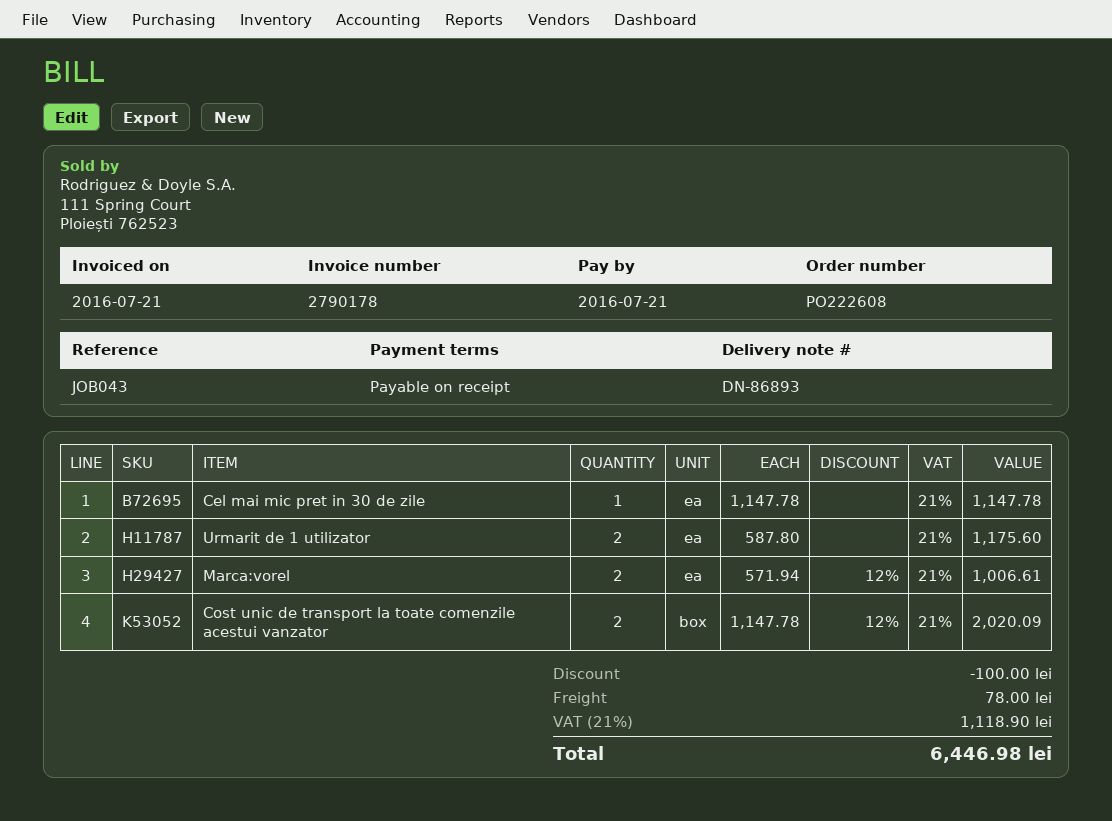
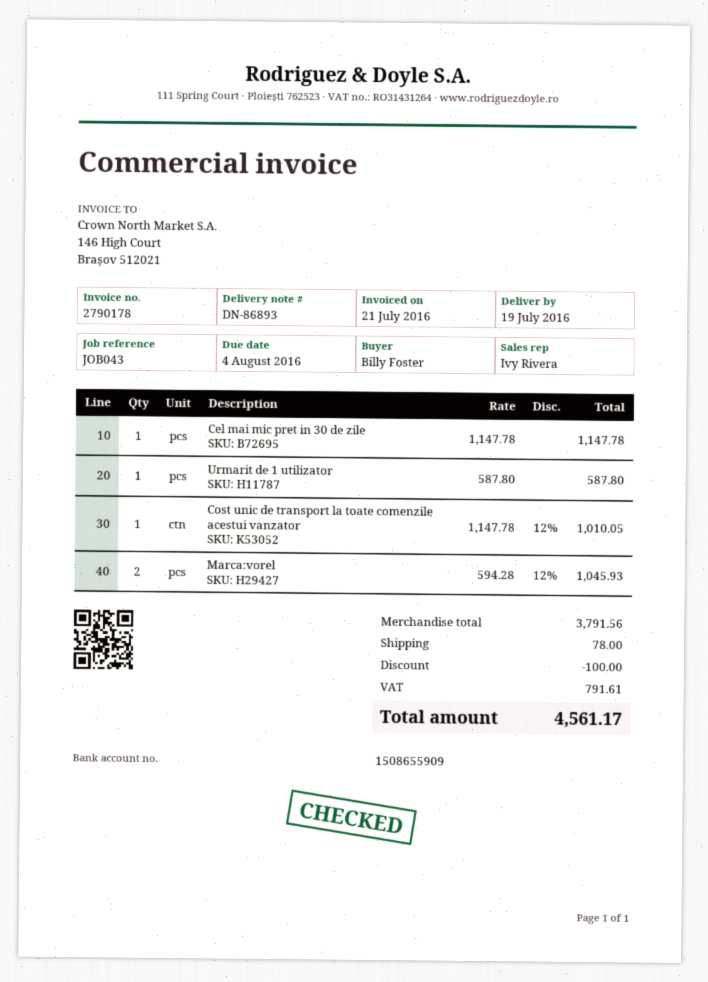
due date: 2016-07-21 -> 2016-08-04
Urmarit de 1 utilizator: 2 x 587.80 = 1175.60 -> 1 x 587.80 = 587.80
Marca:vorel: 2 x 571.94 - 12% = 1006.61 -> 2 x 594.28 - 12% = 1045.93
Cost unic de transport la toate comenzile acestui vanzator: 2 x 1147.78 - 12% = 2020.09 -> 1 x 1147.78 - 12% = 1010.05
tax: 1118.90 -> 791.61
total: 6446.98 -> 4561.17

